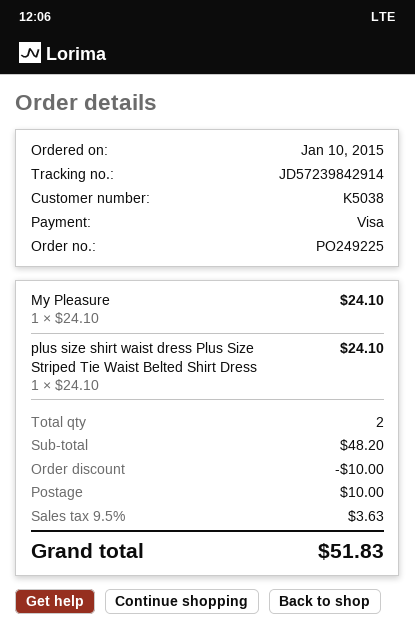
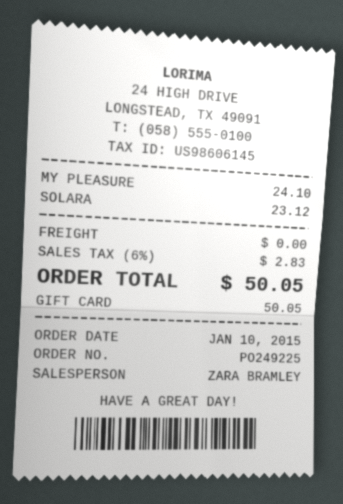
payment method: Visa -> gift card
plus size shirt waist dress Plus Size Striped Tie Waist Belted Shirt Dress: 1 x 24.10 = 24.10 -> none
SOLARA: none -> 1 x 23.12 = 23.12
discount: 10.00 -> none
shipping: 10.00 -> 0.00
tax: 9.5% = 3.63 -> 6% = 2.83
total: 51.83 -> 50.05

